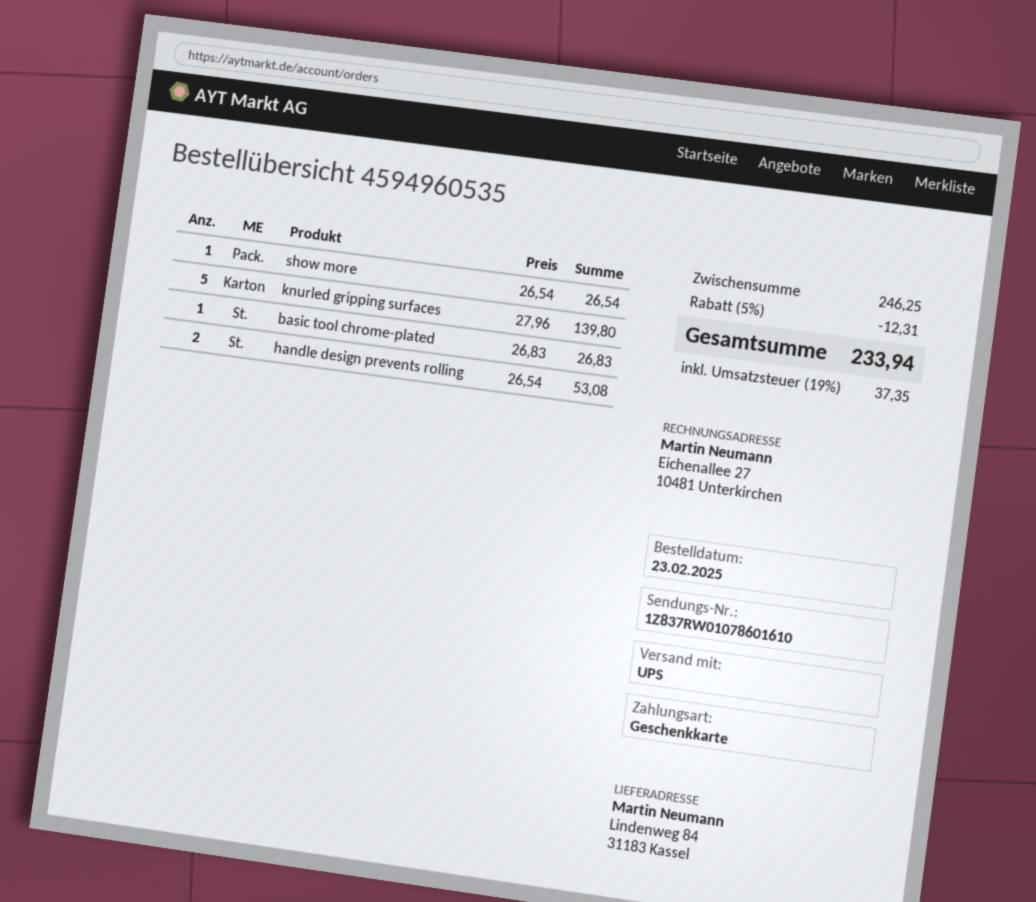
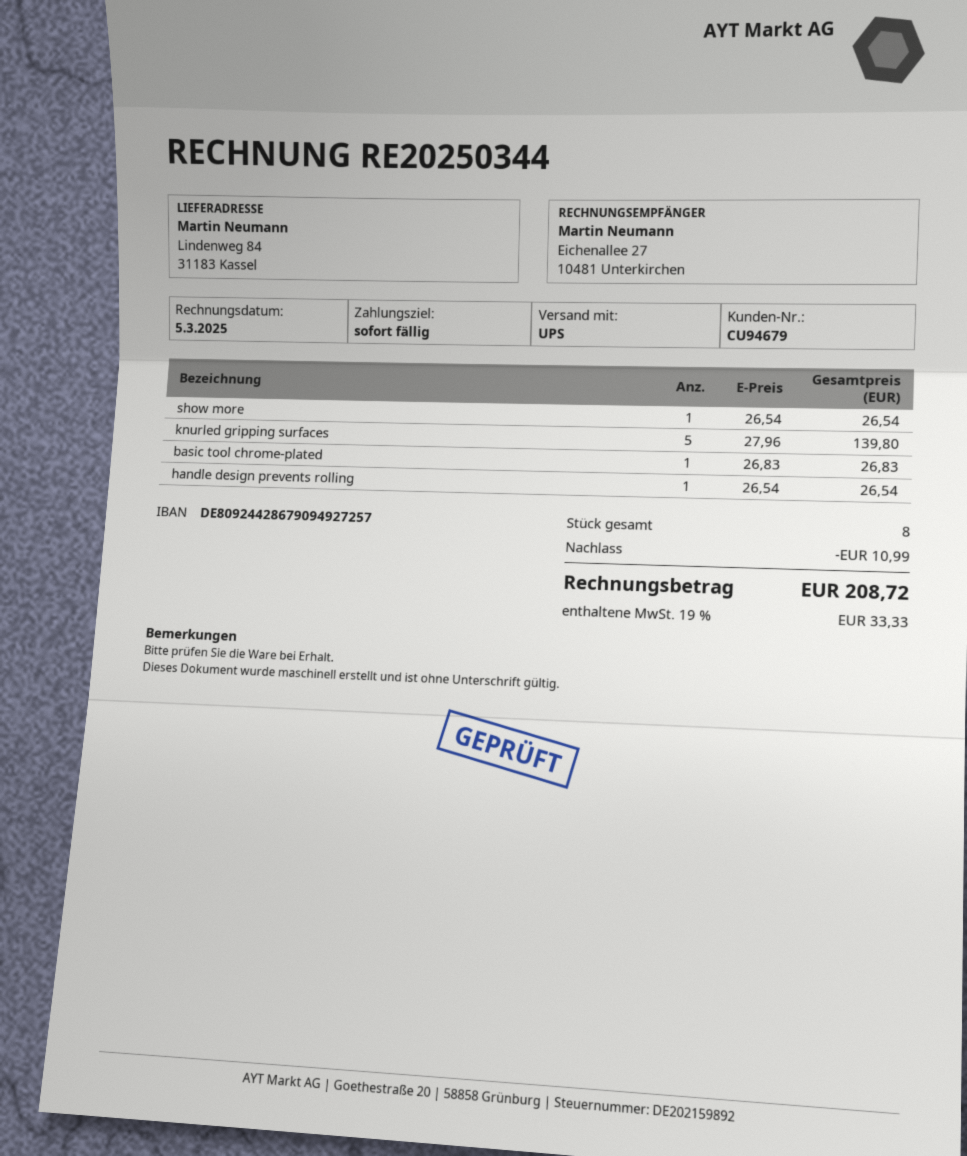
handle design prevents rolling: 2 x 26.54 = 53.08 -> 1 x 26.54 = 26.54
discount: 12.31 -> 10.99
tax: 19% = 37.35 -> 19% = 33.33
total: 233.94 -> 208.72

